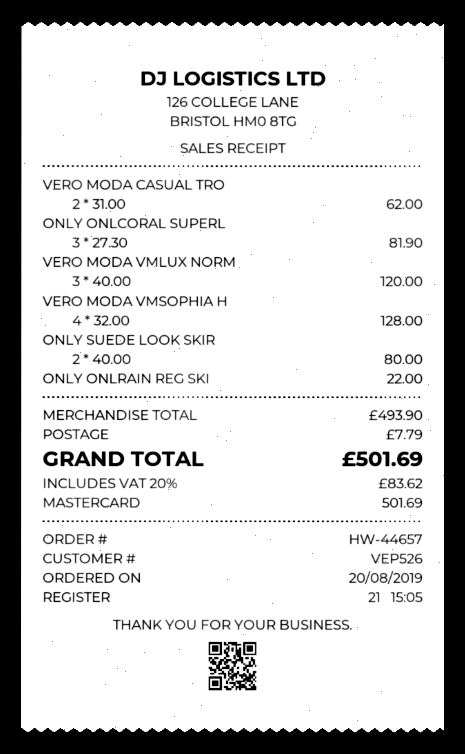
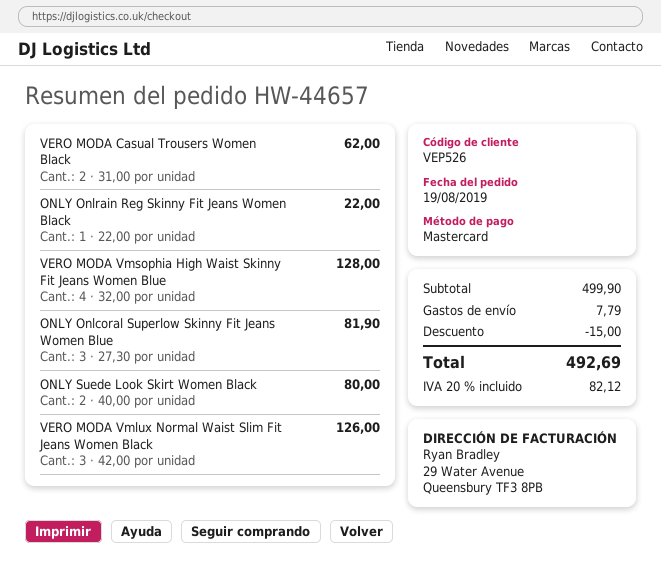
order date: 2019-08-20 -> 2019-08-19
VERO MODA VMLUX NORM: 3 x 40.00 = 120.00 -> 3 x 42.00 = 126.00
subtotal: 493.90 -> 499.90
discount: none -> 15.00
tax: 20% = 83.62 -> 20% = 82.12
total: 501.69 -> 492.69

